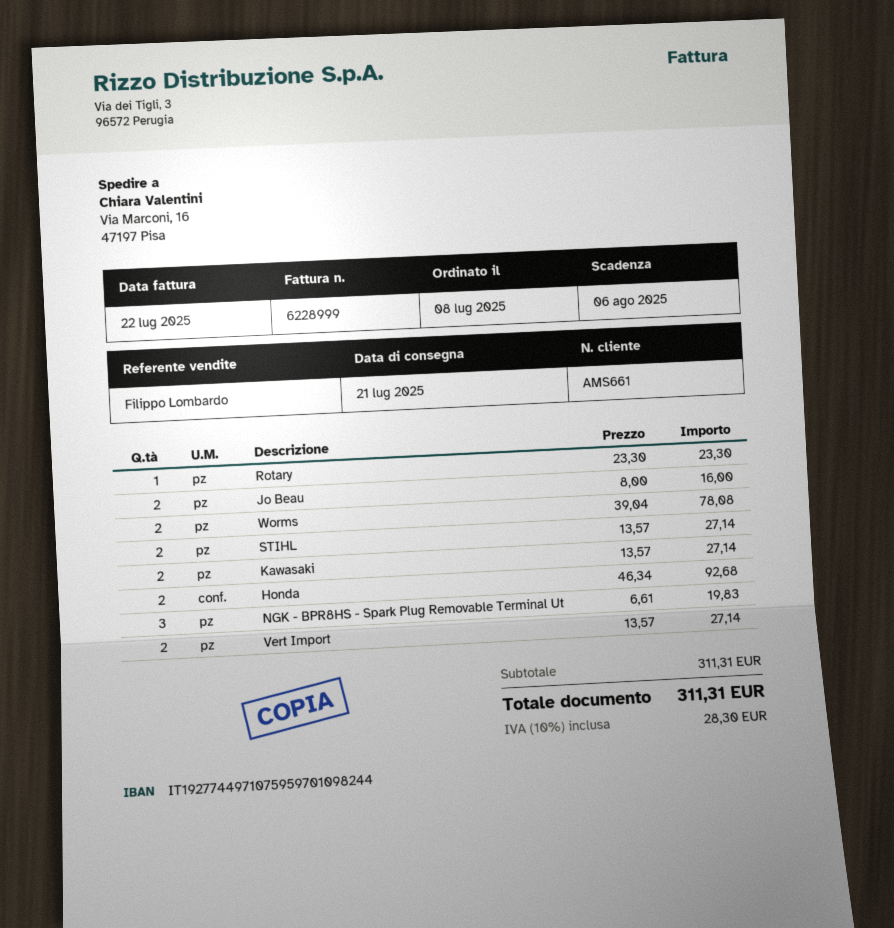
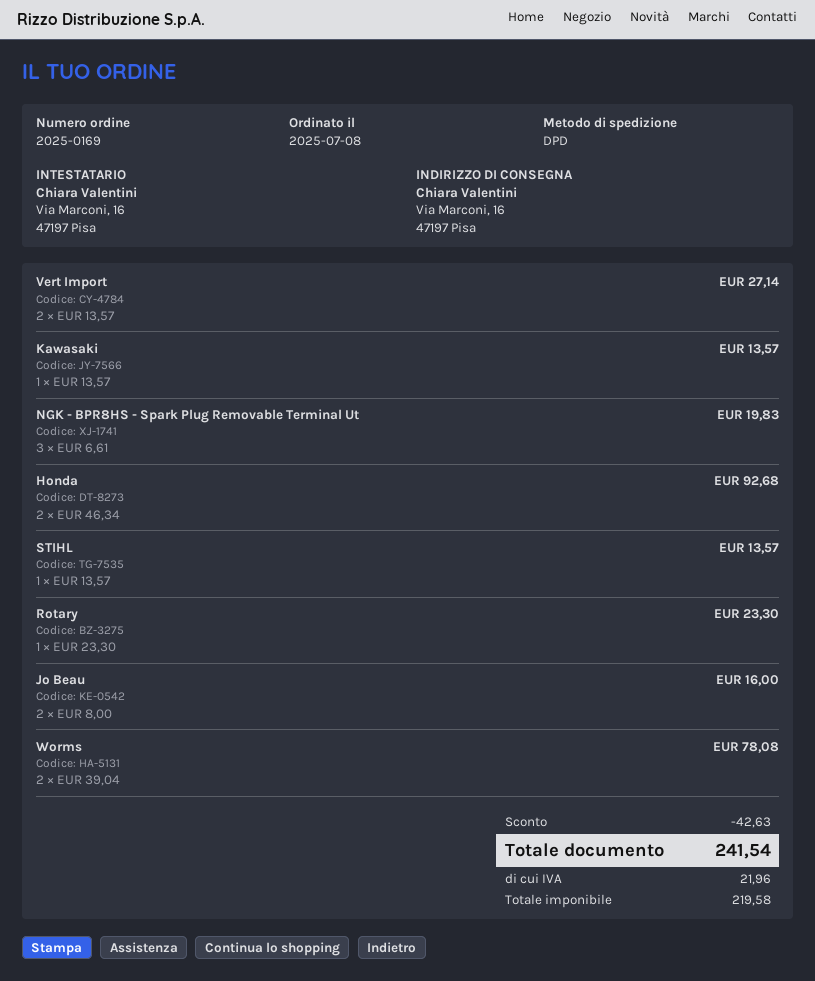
STIHL: 2 x 13.57 = 27.14 -> 1 x 13.57 = 13.57
Kawasaki: 2 x 13.57 = 27.14 -> 1 x 13.57 = 13.57
discount: none -> 42.63
tax: 28.30 -> 21.96
total: 311.31 -> 241.54

